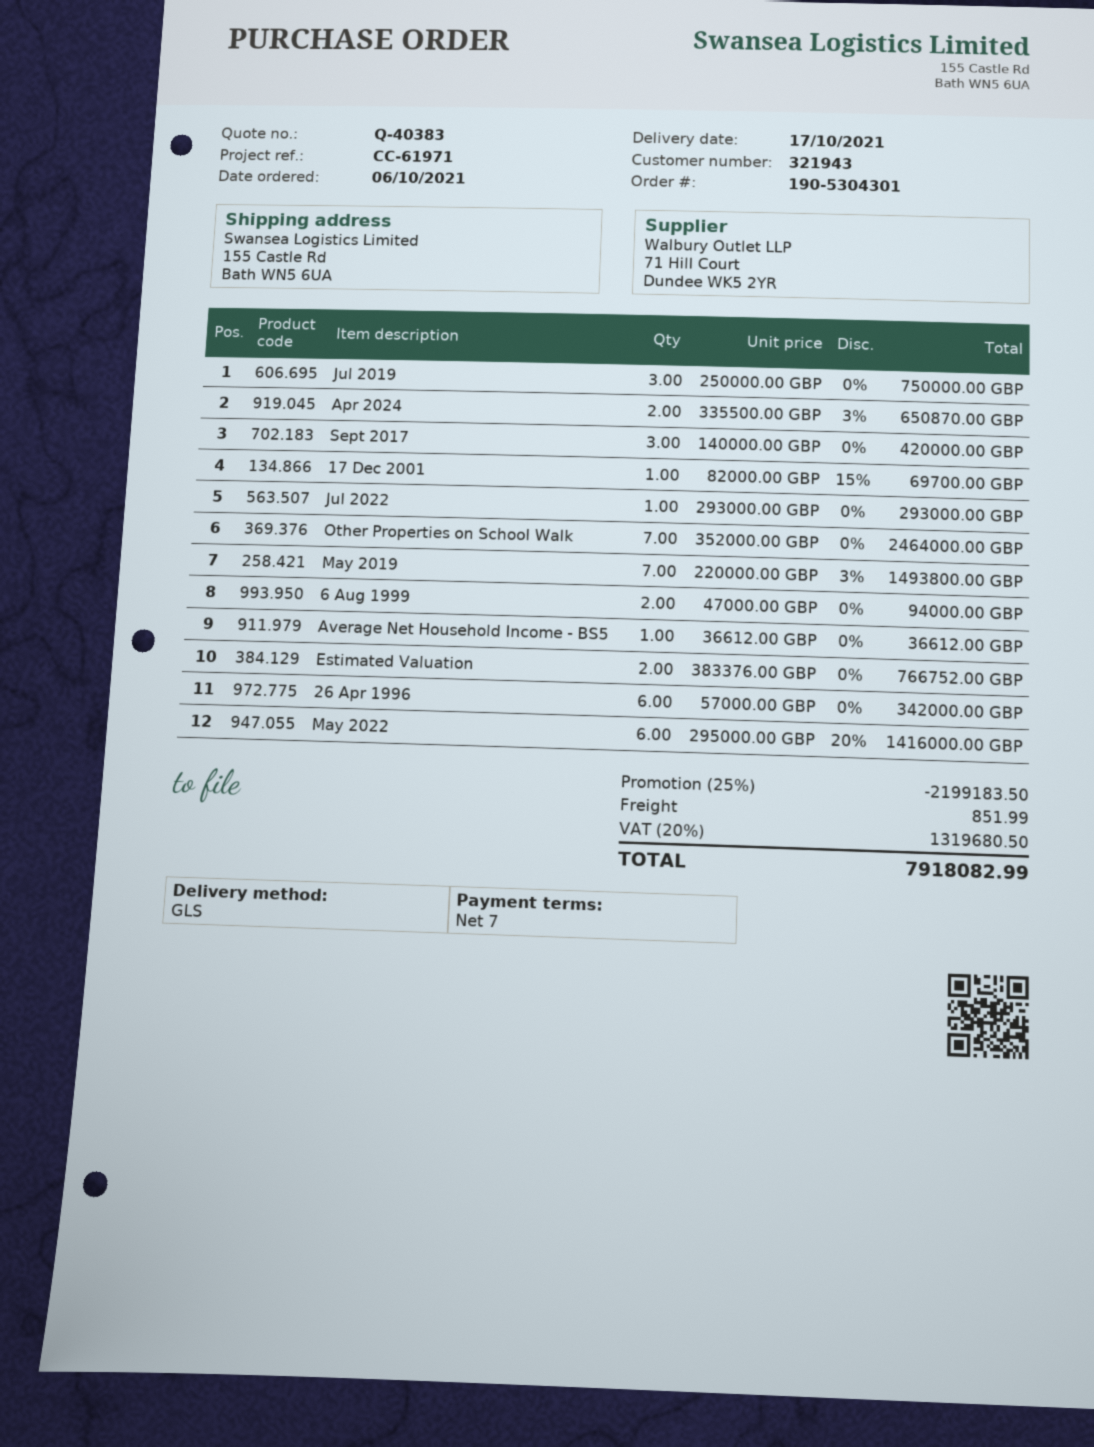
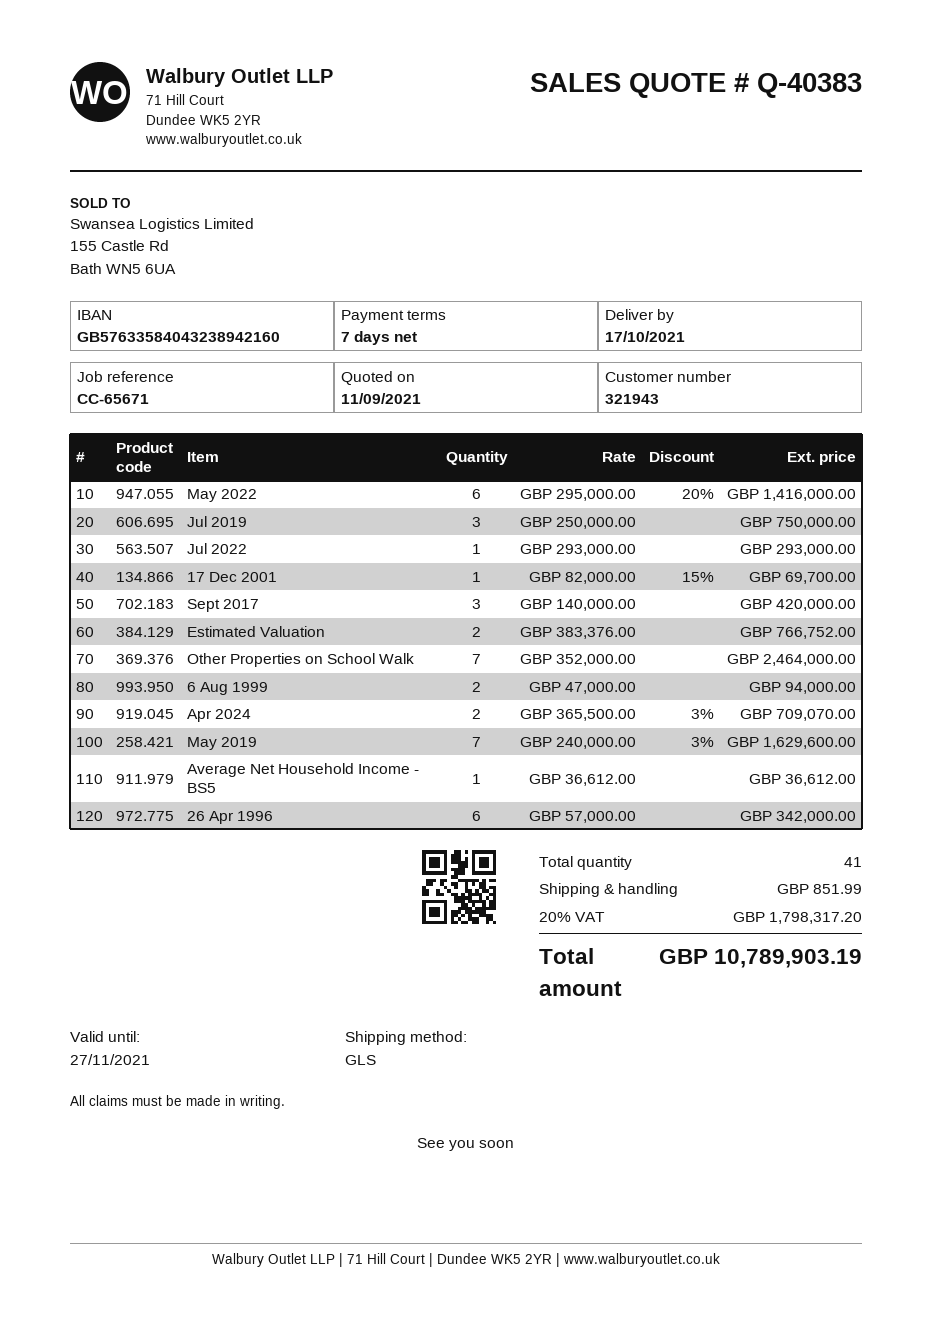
reference: CC-61971 -> CC-65671
Apr 2024: 2 x 335500.00 - 3% = 650870.00 -> 2 x 365500.00 - 3% = 709070.00
May 2019: 7 x 220000.00 - 3% = 1493800.00 -> 7 x 240000.00 - 3% = 1629600.00
discount: 25% = 2199183.50 -> none
tax: 20% = 1319680.50 -> 20% = 1798317.20
total: 7918082.99 -> 10789903.19

